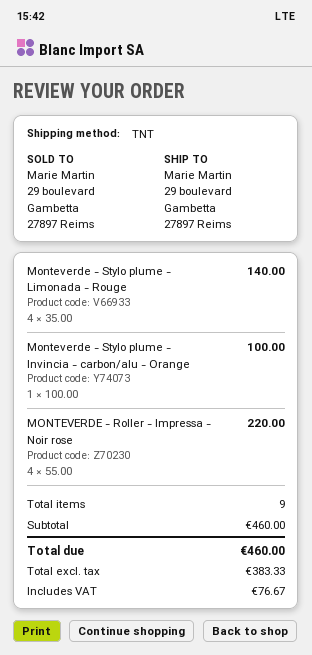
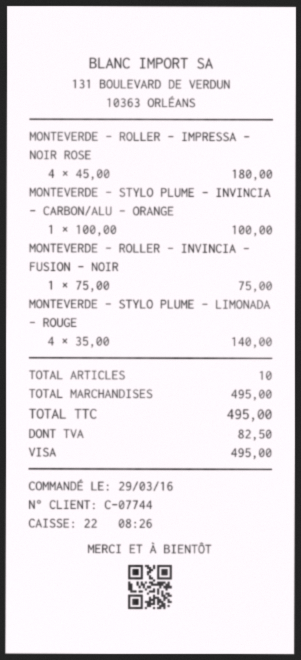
MONTEVERDE - Roller - Impressa - Noir rose: 4 x 55.00 = 220.00 -> 4 x 45.00 = 180.00
MONTEVERDE - ROLLER - INVINCIA - FUSION - NOIR: none -> 1 x 75.00 = 75.00
total quantity: 9 -> 10
subtotal: 460.00 -> 495.00
tax: 76.67 -> 82.50
total: 460.00 -> 495.00

